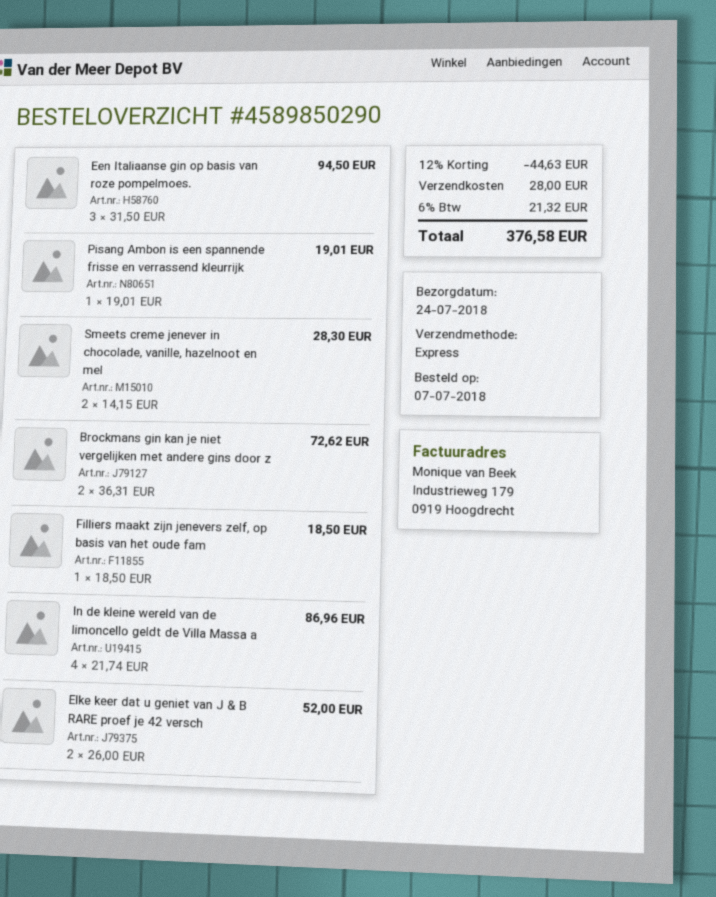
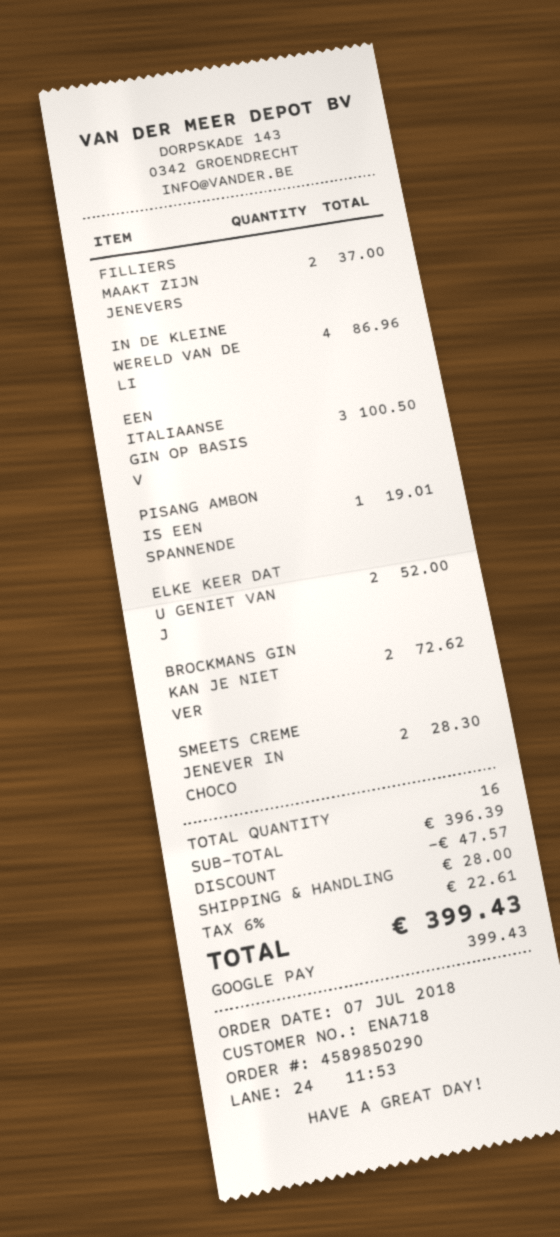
Een Italiaanse gin op basis van roze pompelmoes.: 3 for 94.50 -> 3 for 100.50
Filliers maakt zijn jenevers zelf, op basis van het oude fam: 1 for 18.50 -> 2 for 37.00
discount: 44.63 -> 47.57
tax: 6% = 21.32 -> 6% = 22.61
total: 376.58 -> 399.43

